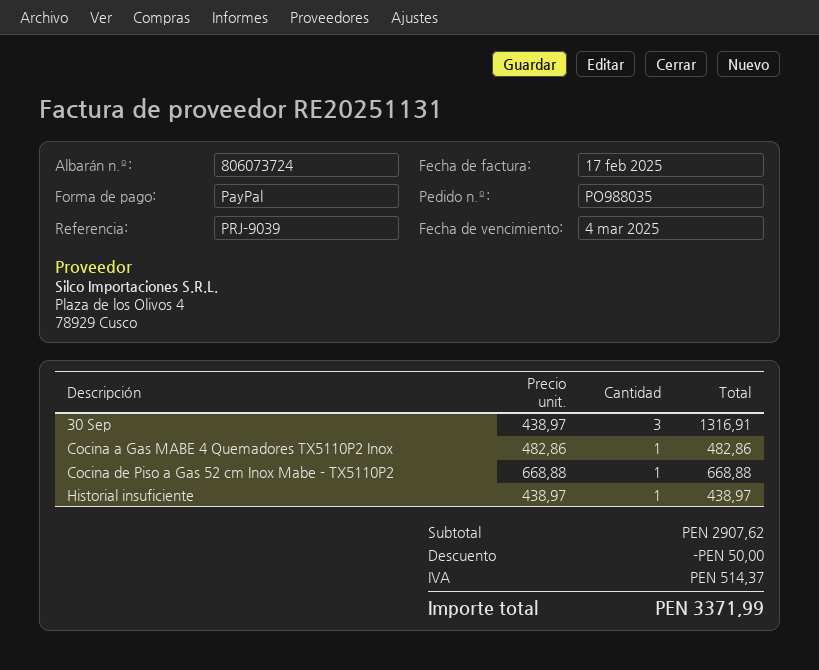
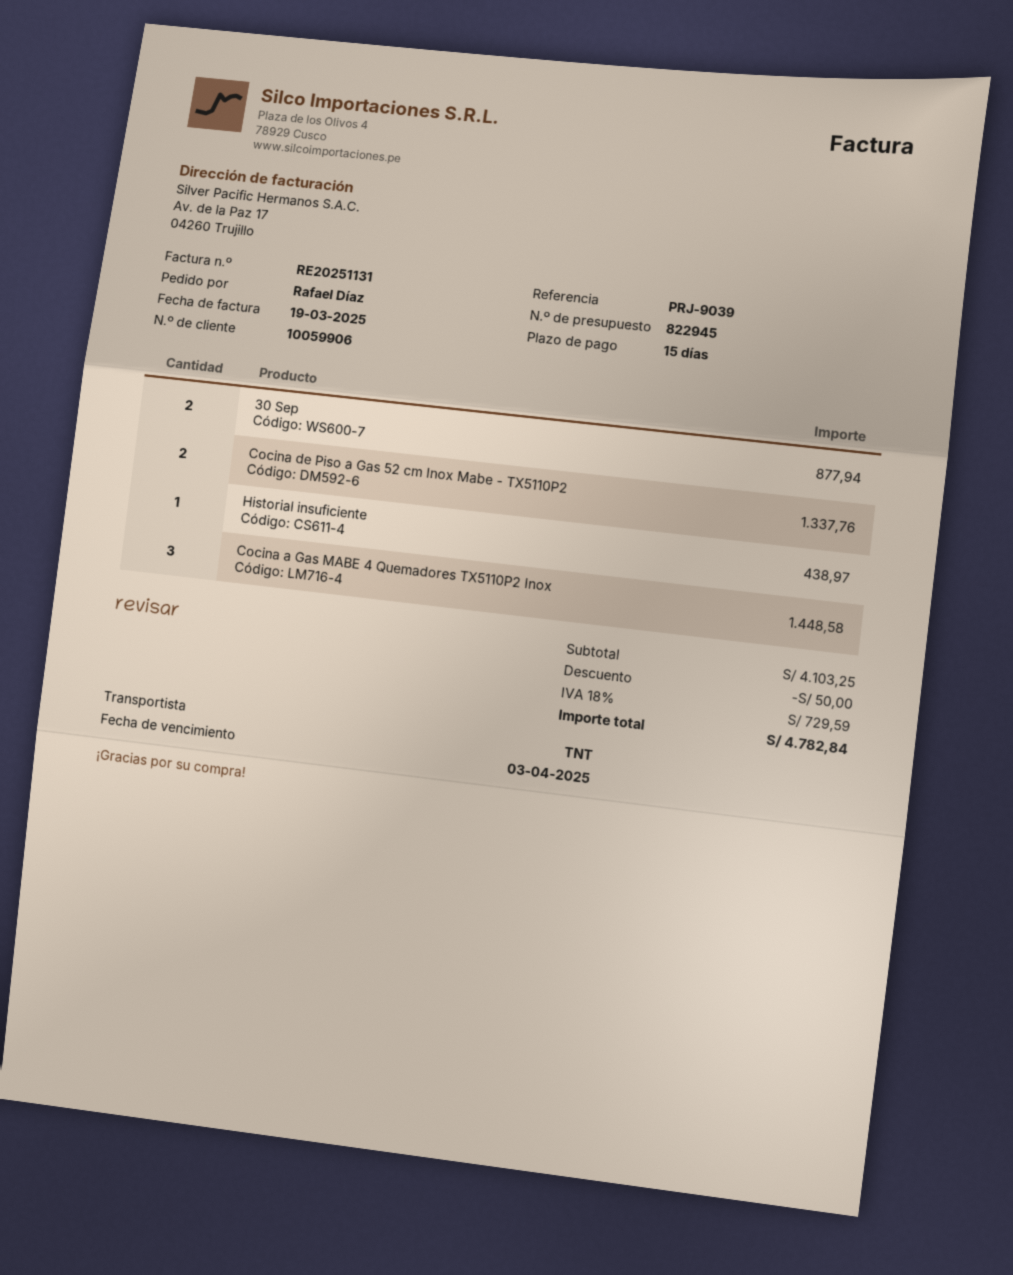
invoice date: 2025-02-17 -> 2025-03-19
due date: 2025-03-04 -> 2025-04-03
30 Sep: 3 for 1316.91 -> 2 for 877.94
Cocina a Gas MABE 4 Quemadores TX5110P2 Inox: 1 for 482.86 -> 3 for 1448.58
Cocina de Piso a Gas 52 cm Inox Mabe - TX5110P2: 1 for 668.88 -> 2 for 1337.76
subtotal: 2907.62 -> 4103.25
tax: 514.37 -> 729.59
total: 3371.99 -> 4782.84

